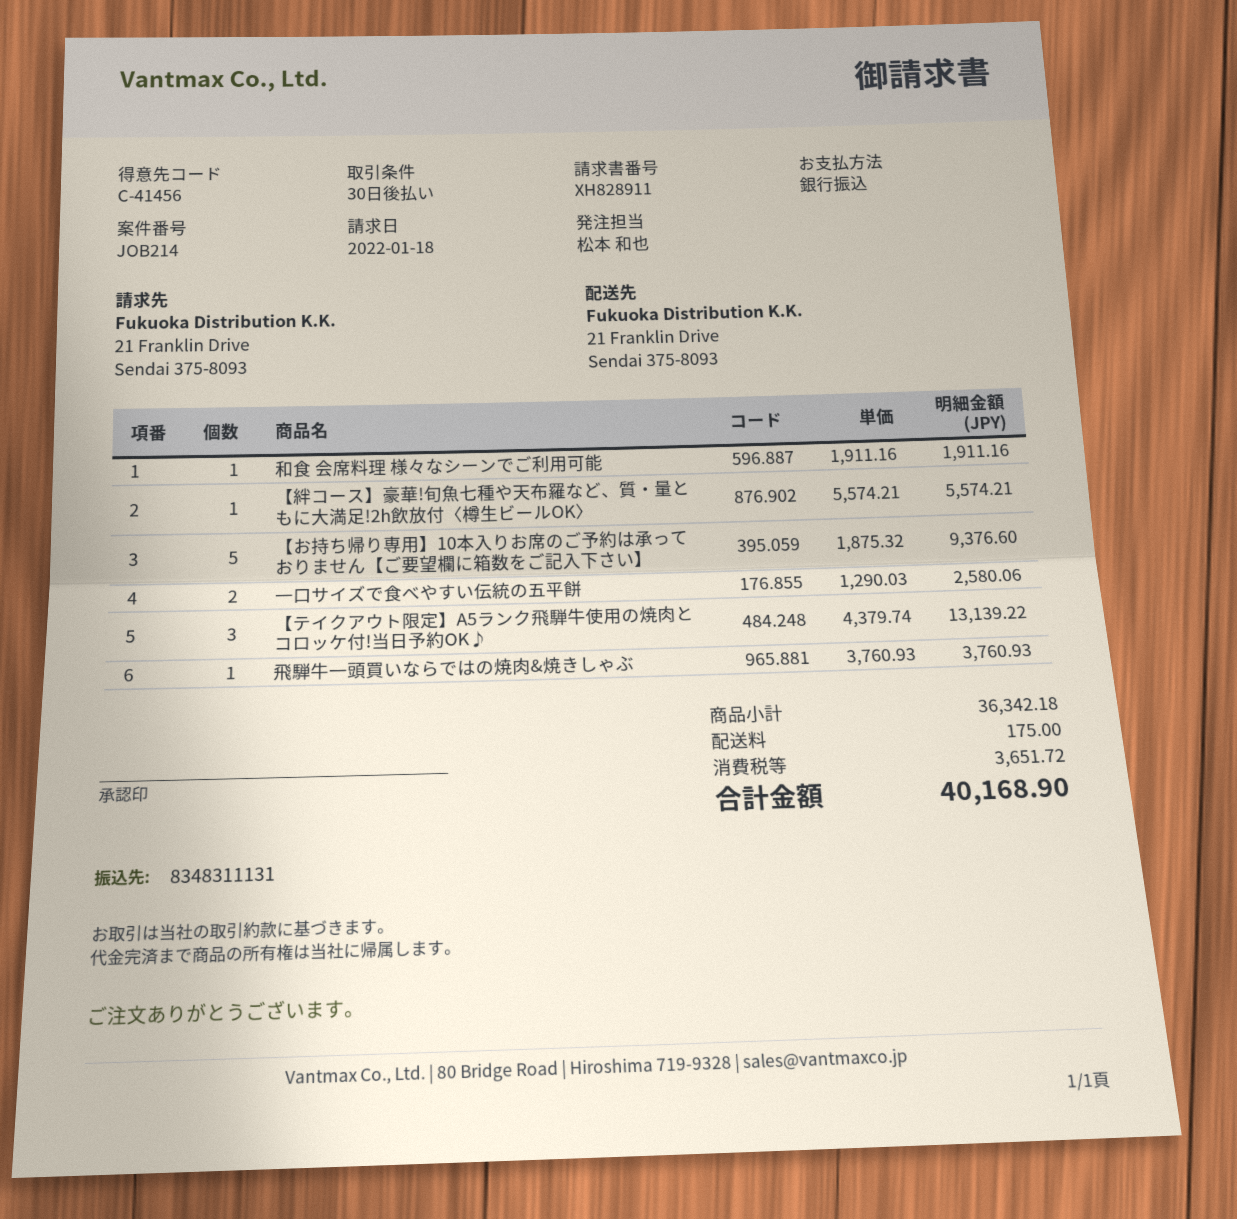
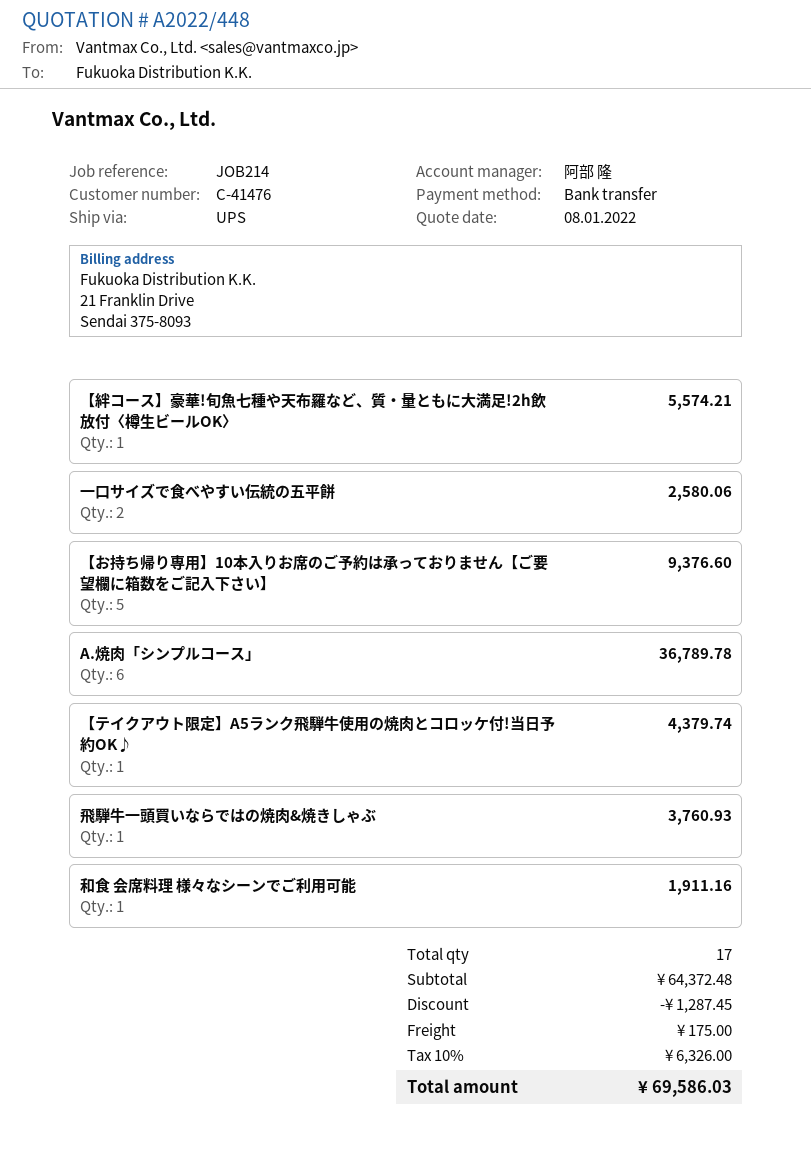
customer number: C-41456 -> C-41476
【テイクアウト限定】A5ランク飛騨牛使用の焼肉とコロッケ付!当日予約OK♪: 3 for 13139.22 -> 1 for 4379.74
A.焼肉「シンプルコース」: none -> 6 for 36789.78
subtotal: 36342.18 -> 64372.48
discount: none -> 1287.45
tax: 3651.72 -> 6326.00
total: 40168.90 -> 69586.03

